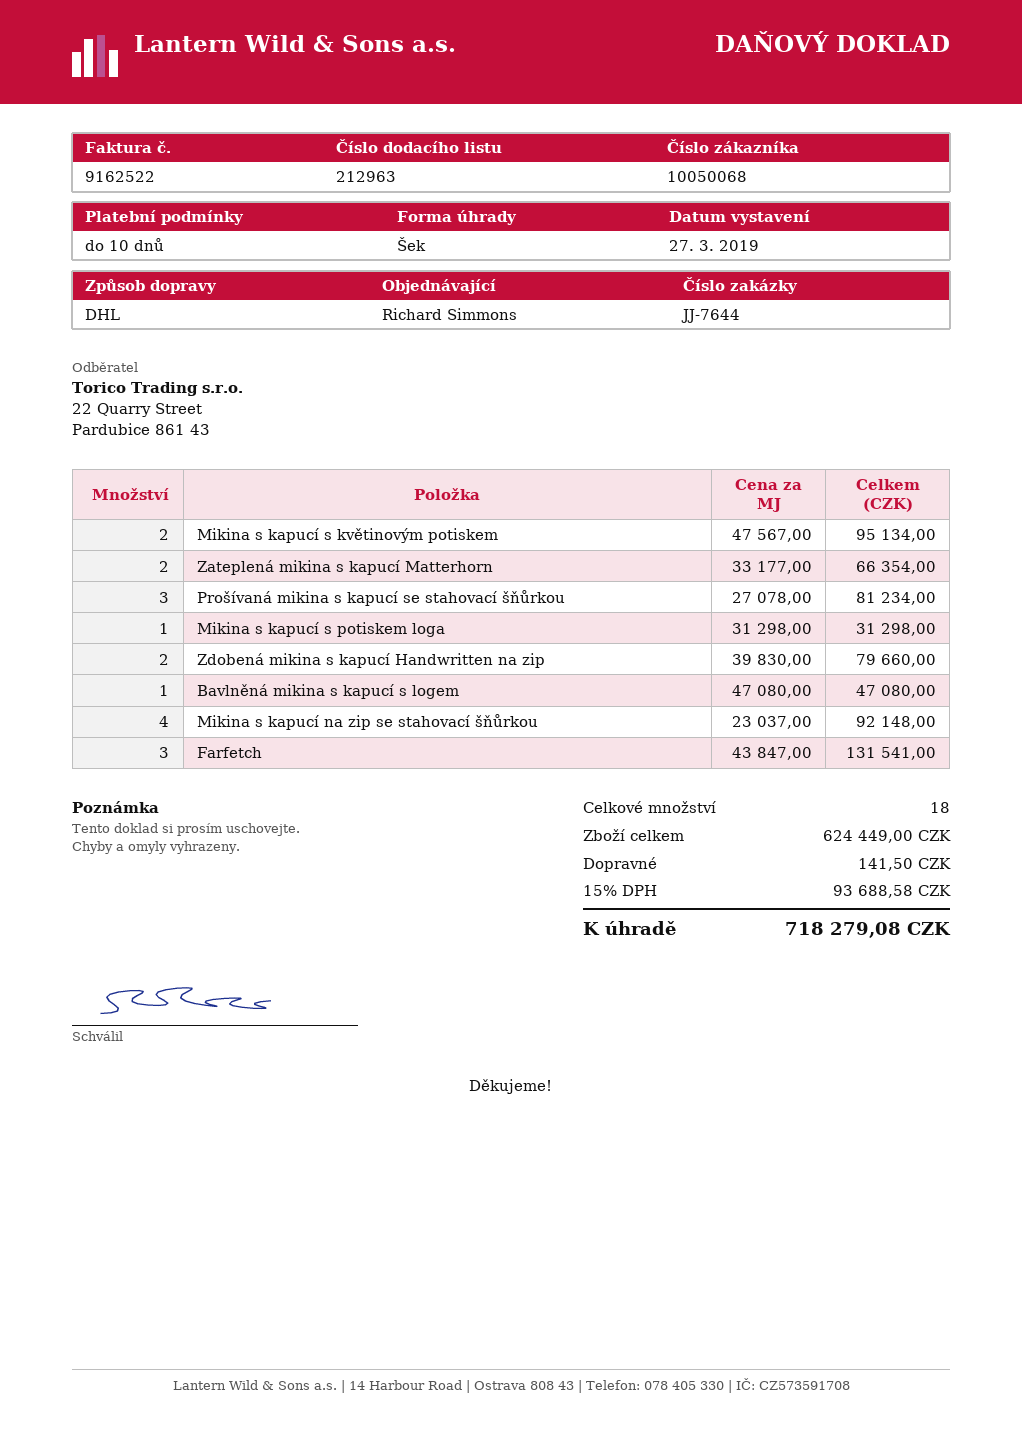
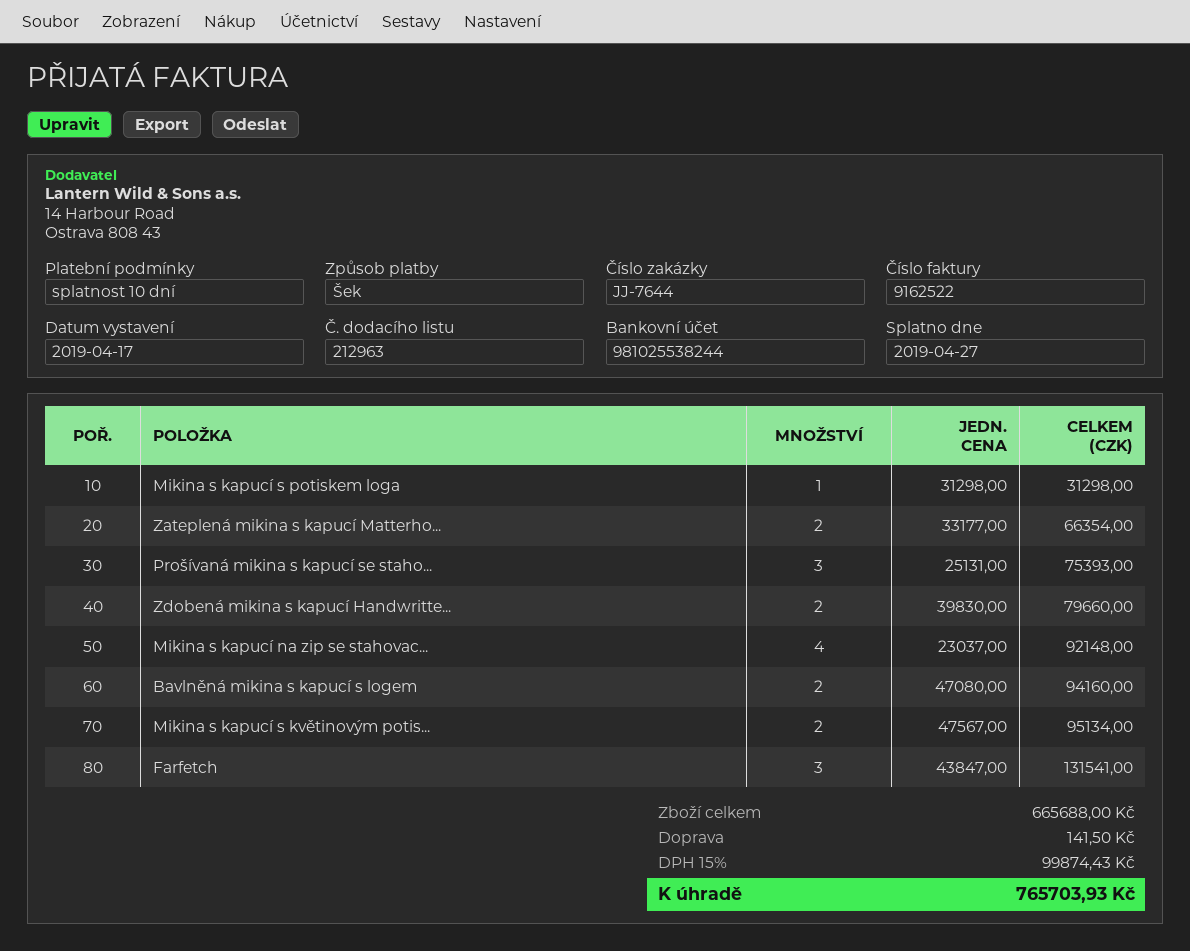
invoice date: 2019-03-27 -> 2019-04-17
Prošívaná mikina s kapucí se stahovací šňůrkou: 3 x 27078.00 = 81234.00 -> 3 x 25131.00 = 75393.00
Bavlněná mikina s kapucí s logem: 1 x 47080.00 = 47080.00 -> 2 x 47080.00 = 94160.00
subtotal: 624449.00 -> 665688.00
tax: 15% = 93688.58 -> 15% = 99874.43
total: 718279.08 -> 765703.93

